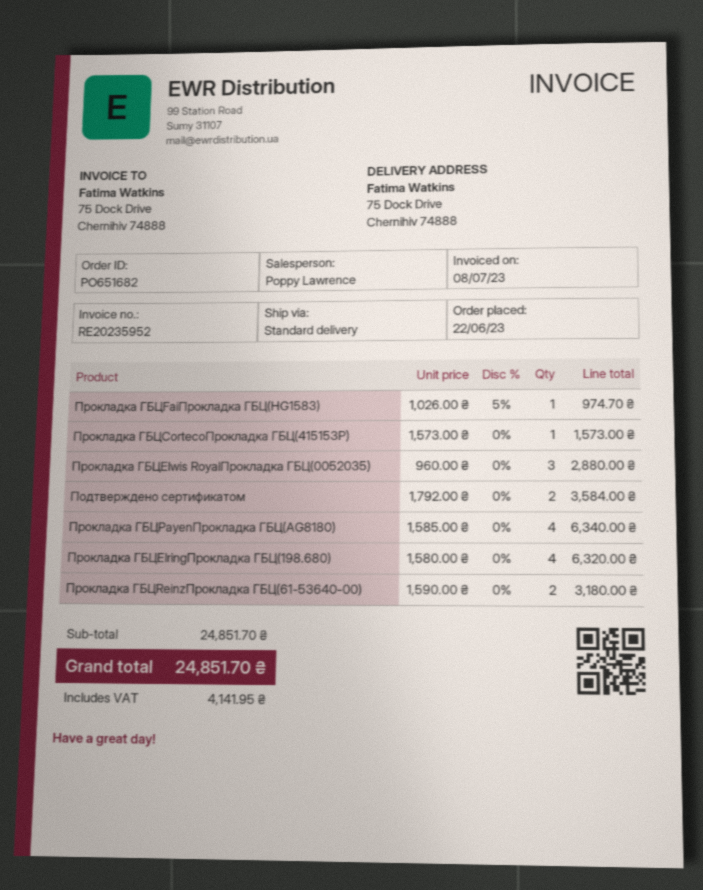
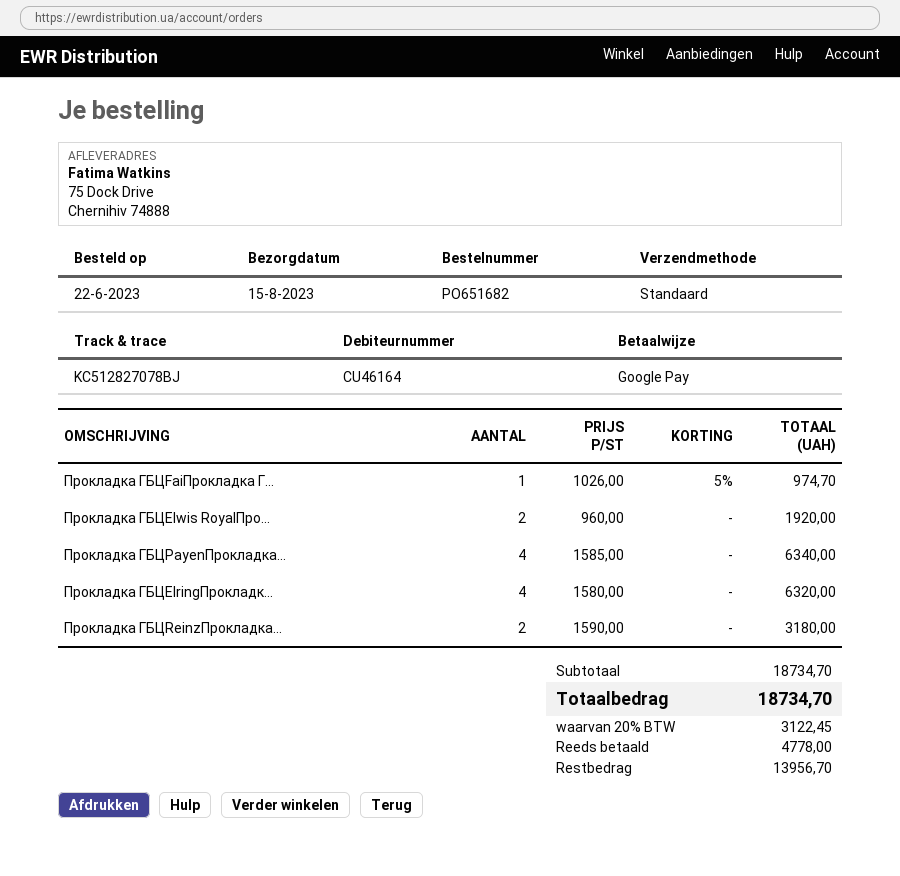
Прокладка ГБЦCortecoПрокладка ГБЦ(415153P): 1 x 1573.00 = 1573.00 -> none
Прокладка ГБЦElwis RoyalПрокладка ГБЦ(0052035): 3 x 960.00 = 2880.00 -> 2 x 960.00 = 1920.00
Подтверждено сертификатом: 2 x 1792.00 = 3584.00 -> none
subtotal: 24851.70 -> 18734.70
tax: 4141.95 -> 3122.45
total: 24851.70 -> 18734.70

